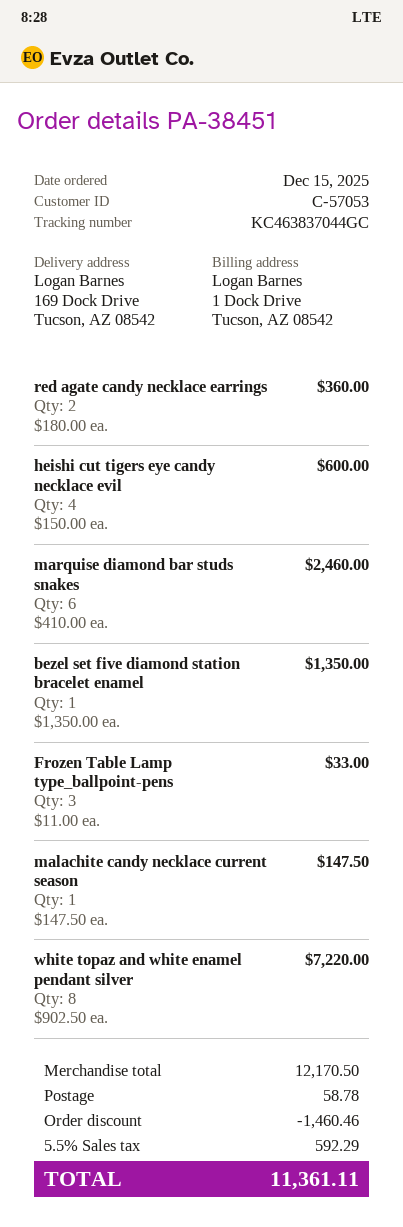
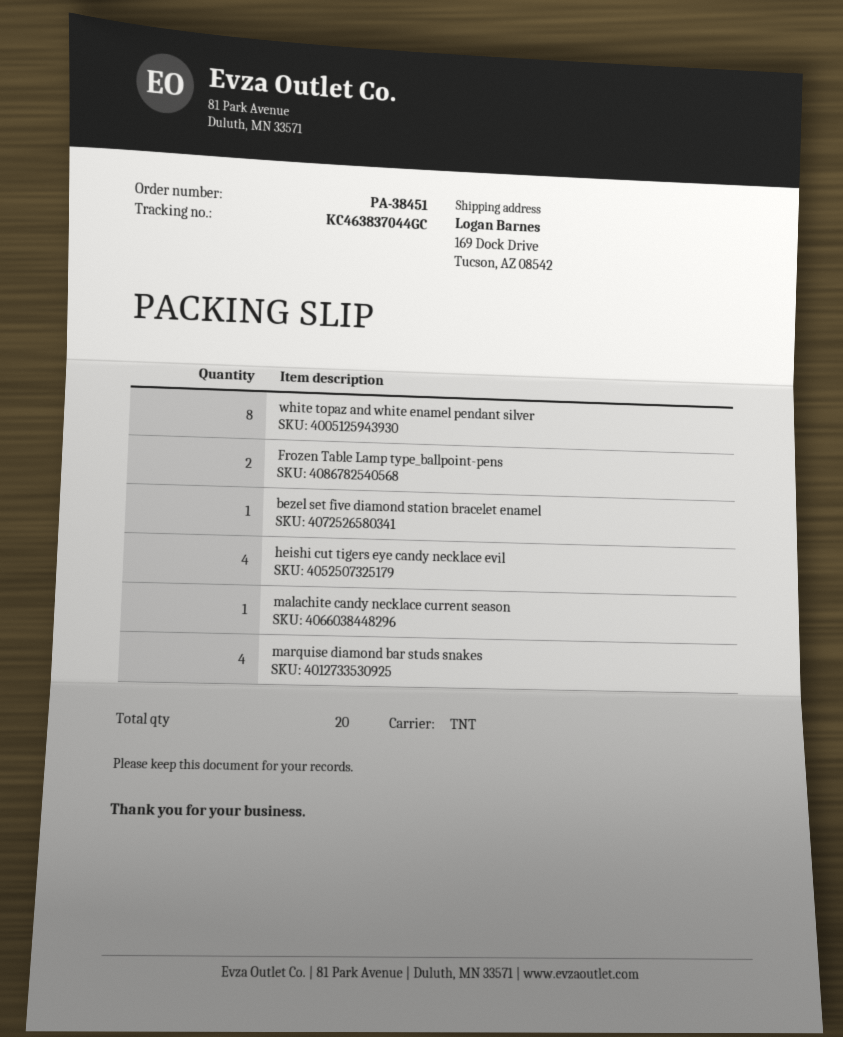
red agate candy necklace earrings: 2 -> none
marquise diamond bar studs snakes: 6 -> 4
Frozen Table Lamp type_ballpoint-pens: 3 -> 2

